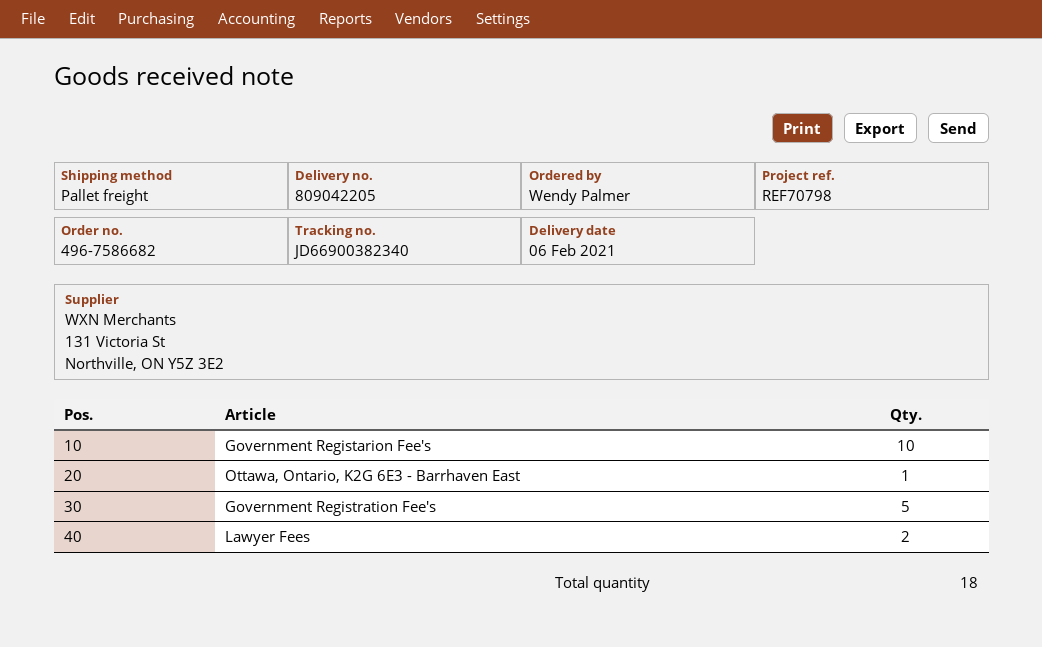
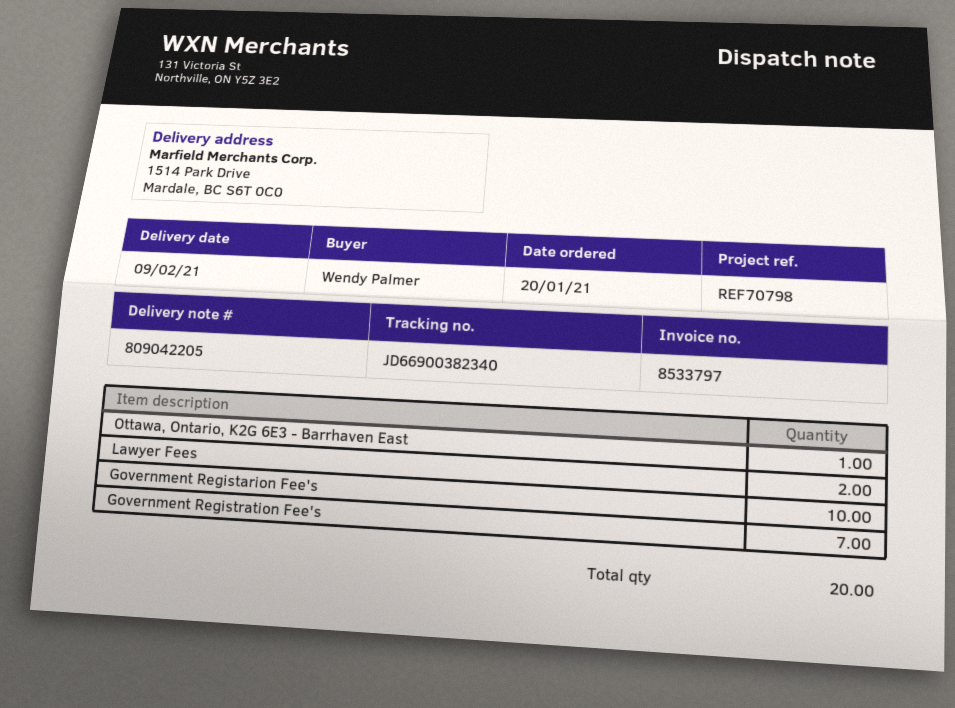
delivery date: 2021-02-06 -> 2021-02-09
Government Registration Fee's: 5 -> 7
total quantity: 18 -> 20

